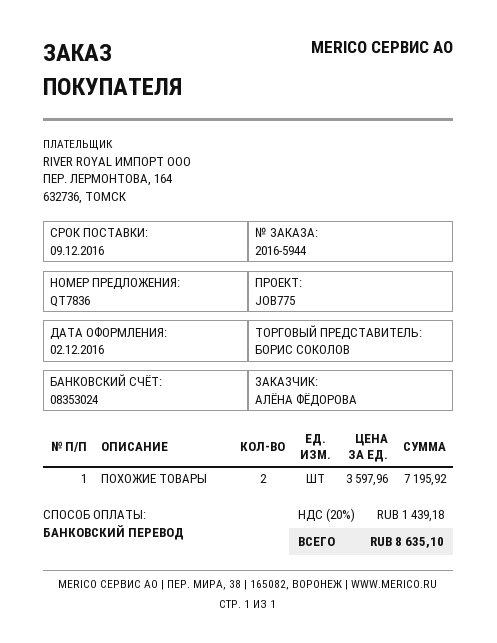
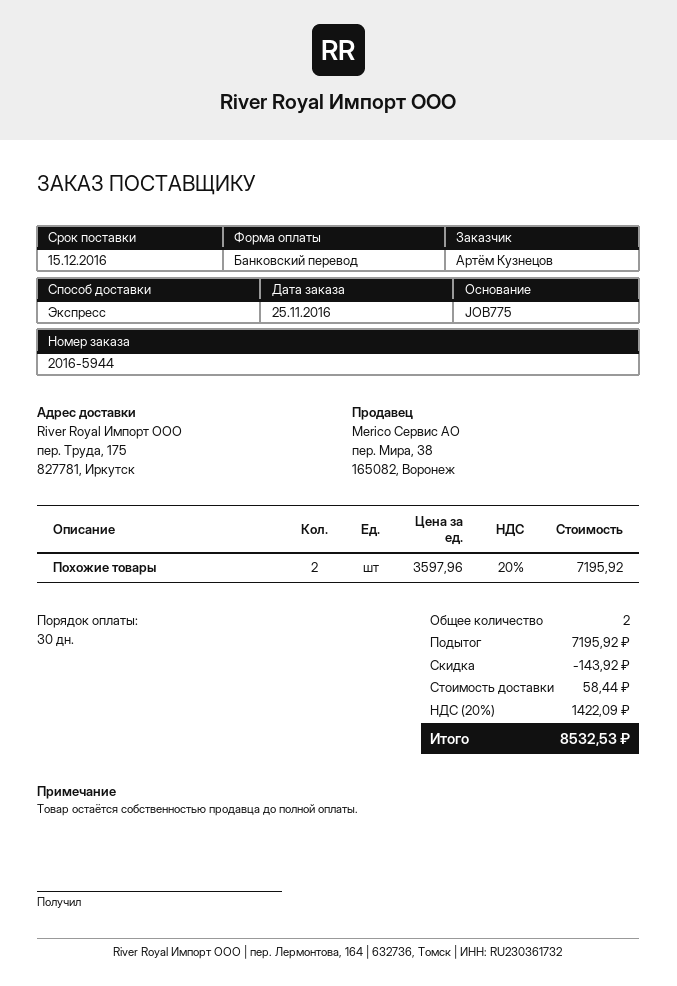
order date: 2016-12-02 -> 2016-11-25
delivery date: 2016-12-09 -> 2016-12-15
ordered by: АЛЁНА ФЁДОРОВА -> Артём Кузнецов
discount: none -> 143.92
shipping: none -> 58.44
tax: 20% = 1439.18 -> 20% = 1422.09
total: 8635.10 -> 8532.53

